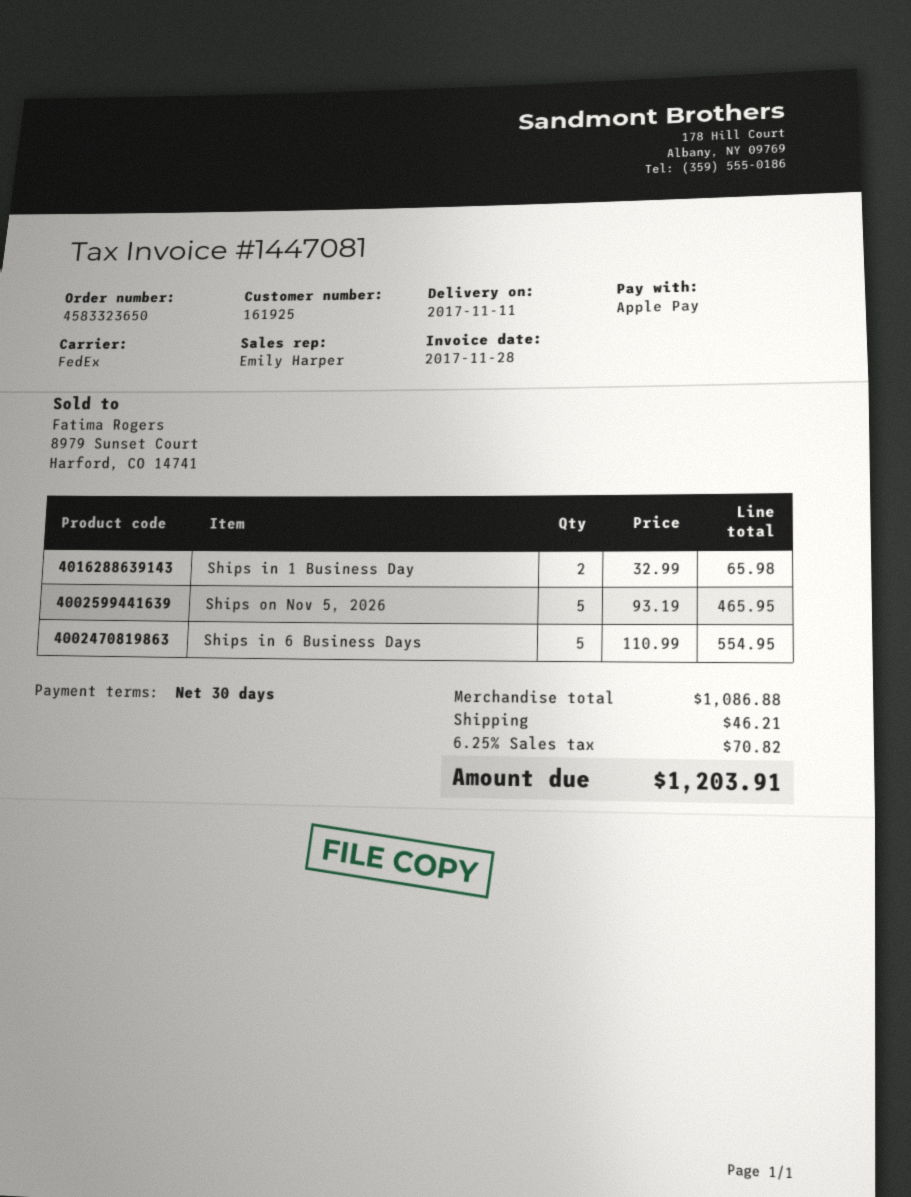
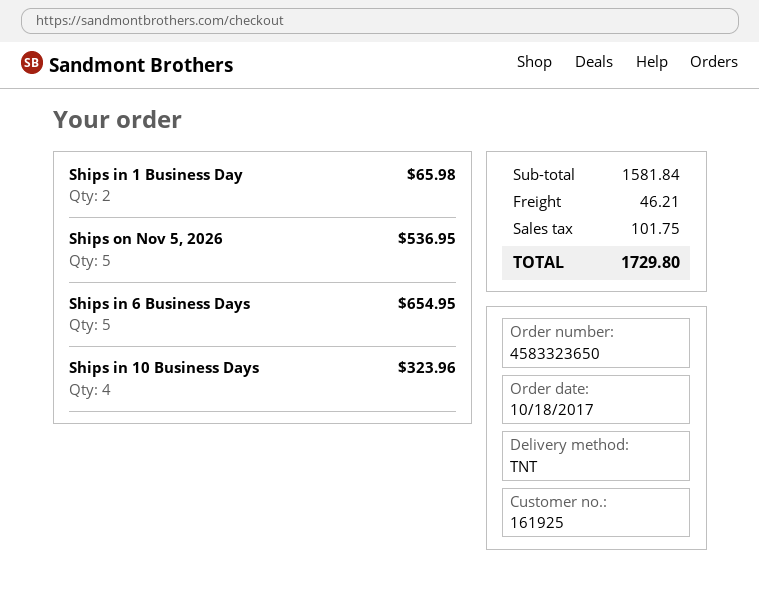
shipping method: FedEx -> TNT
Ships on Nov 5, 2026: 5 for 465.95 -> 5 for 536.95
Ships in 6 Business Days: 5 for 554.95 -> 5 for 654.95
Ships in 10 Business Days: none -> 4 for 323.96
subtotal: 1086.88 -> 1581.84
tax: 70.82 -> 101.75
total: 1203.91 -> 1729.80

